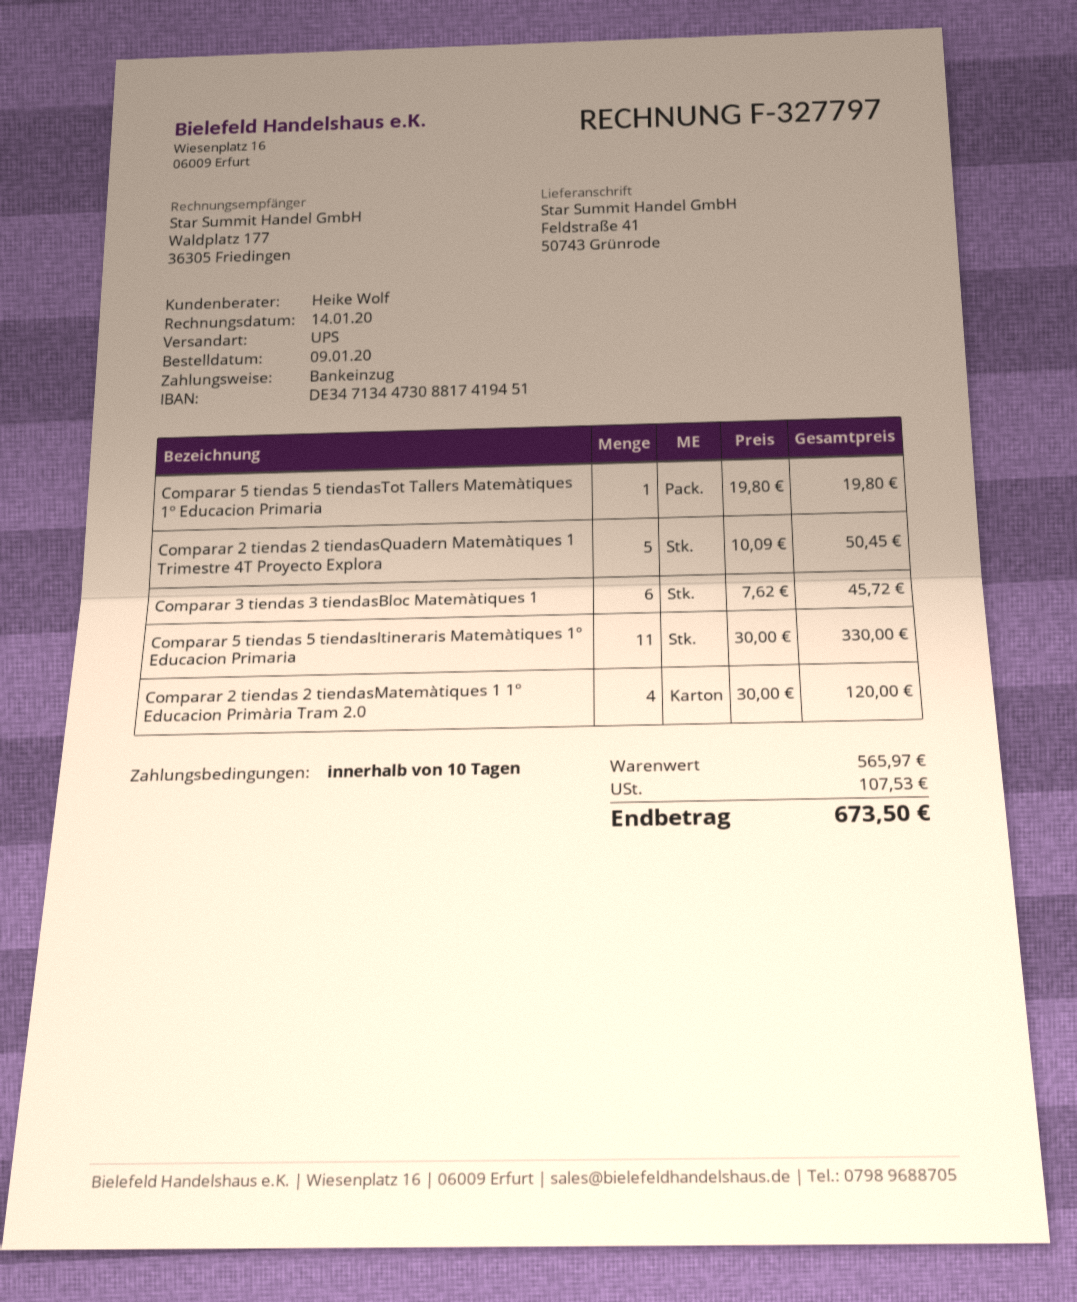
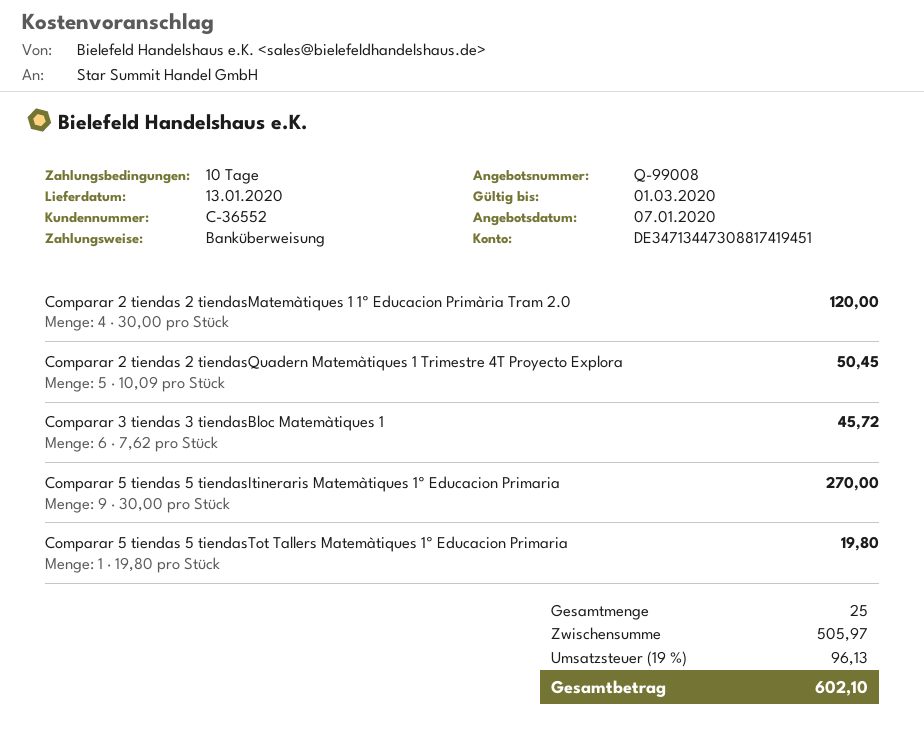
payment method: direct debit -> bank transfer
Comparar 5 tiendas 5 tiendasItineraris Matemàtiques 1º Educacion Primaria: 11 x 30.00 = 330.00 -> 9 x 30.00 = 270.00
subtotal: 565.97 -> 505.97
tax: 107.53 -> 96.13
total: 673.50 -> 602.10

